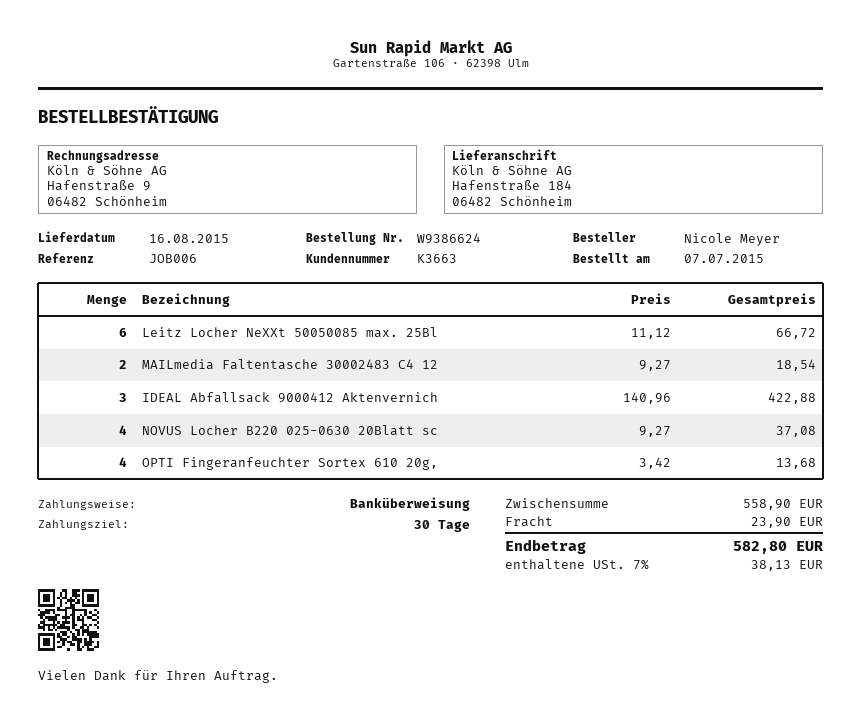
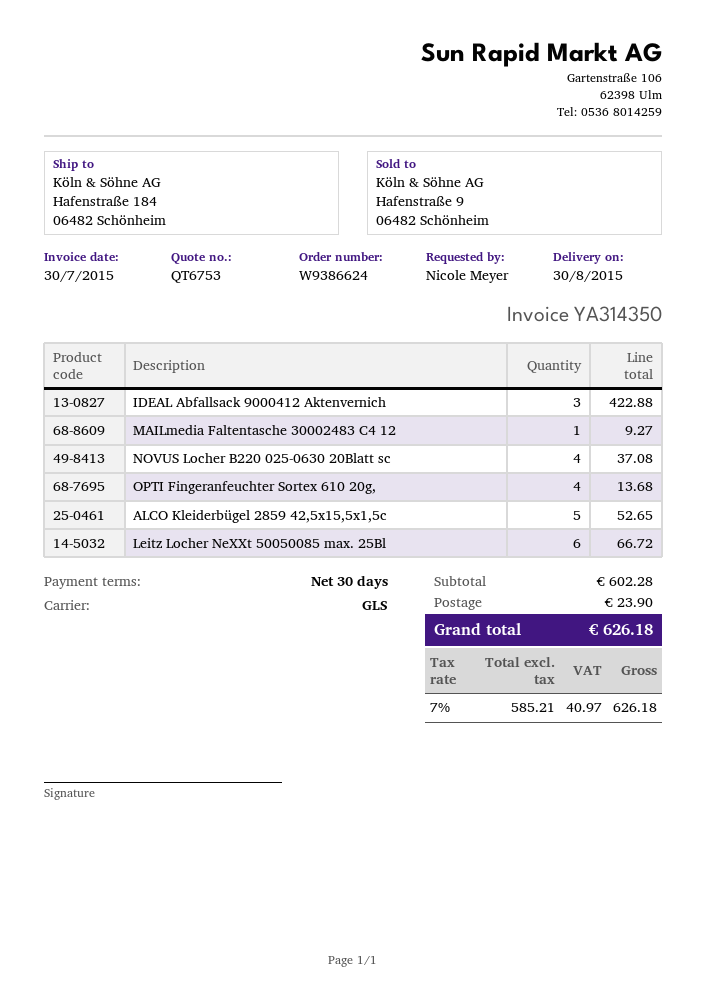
delivery date: 2015-08-16 -> 2015-08-30
MAILmedia Faltentasche 30002483 C4 12: 2 for 18.54 -> 1 for 9.27
ALCO Kleiderbügel 2859 42,5x15,5x1,5c: none -> 5 for 52.65
subtotal: 558.90 -> 602.28
tax: 7% = 38.13 -> 7% = 40.97
total: 582.80 -> 626.18

